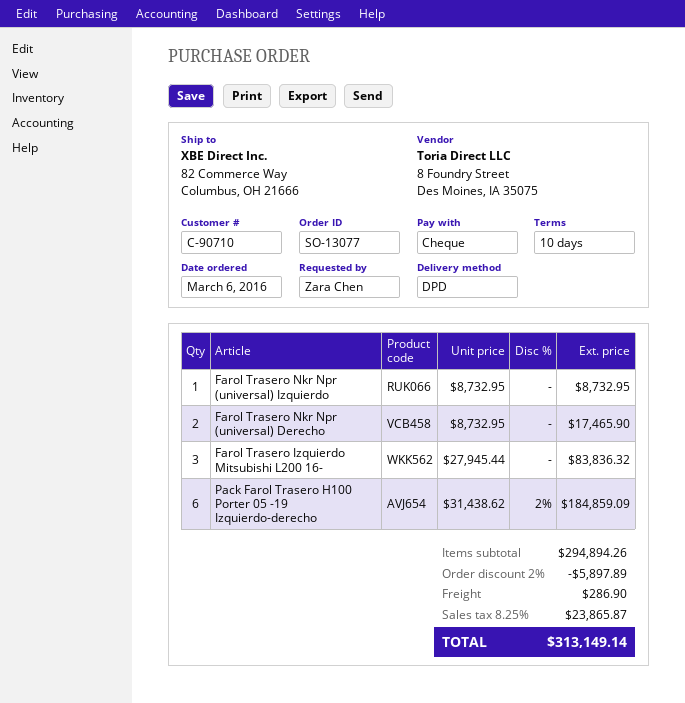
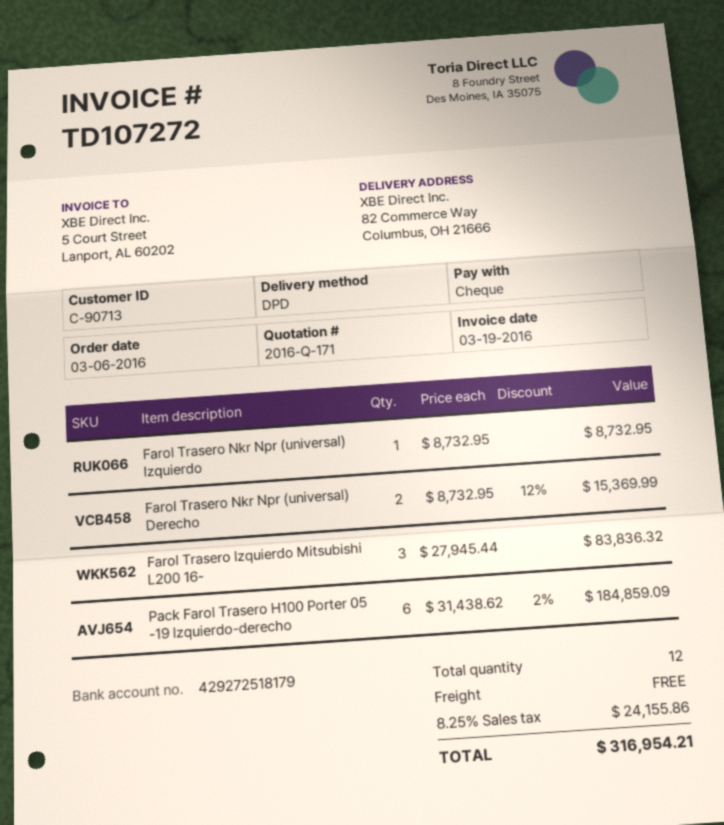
customer number: C-90710 -> C-90713
Farol Trasero Nkr Npr (universal) Derecho: 2 x 8732.95 = 17465.90 -> 2 x 8732.95 - 12% = 15369.99
discount: 2% = 5897.89 -> none
shipping: 286.90 -> 0.00
tax: 8.25% = 23865.87 -> 8.25% = 24155.86
total: 313149.14 -> 316954.21

